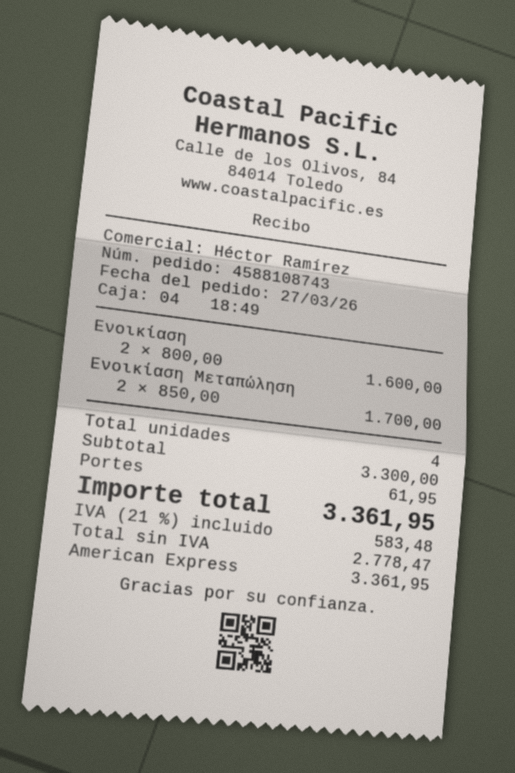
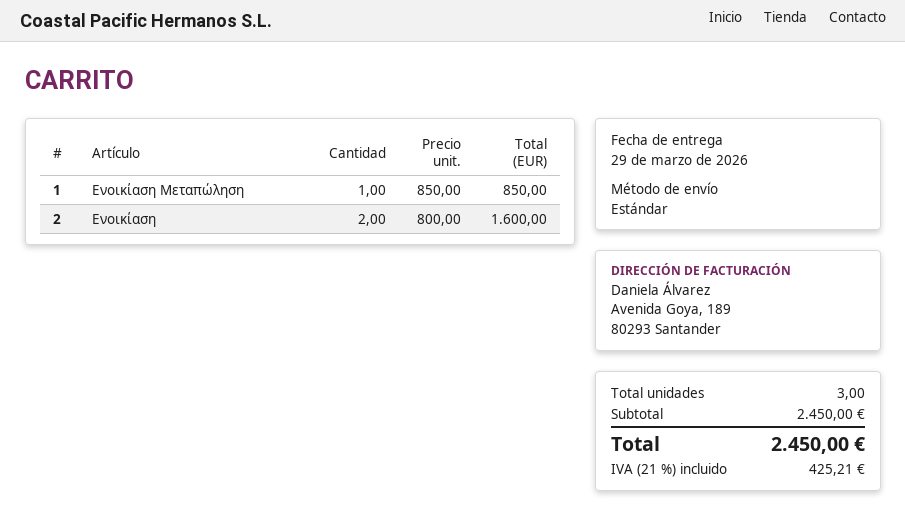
Ενοικίαση Μεταπώληση: 2 x 850.00 = 1700.00 -> 1 x 850.00 = 850.00
total quantity: 4 -> 3
subtotal: 3300.00 -> 2450.00
shipping: 61.95 -> none
tax: 21% = 583.48 -> 21% = 425.21
total: 3361.95 -> 2450.00

